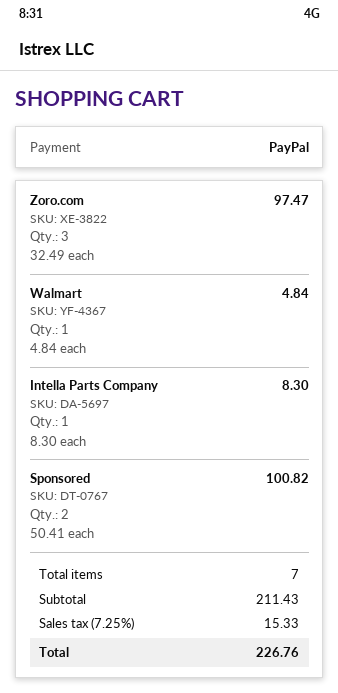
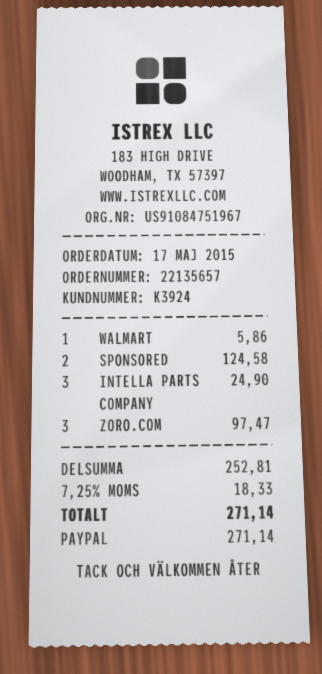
Walmart: 1 for 4.84 -> 1 for 5.86
Intella Parts Company: 1 for 8.30 -> 3 for 24.90
Sponsored: 2 for 100.82 -> 2 for 124.58
subtotal: 211.43 -> 252.81
tax: 7.25% = 15.33 -> 7.25% = 18.33
total: 226.76 -> 271.14

